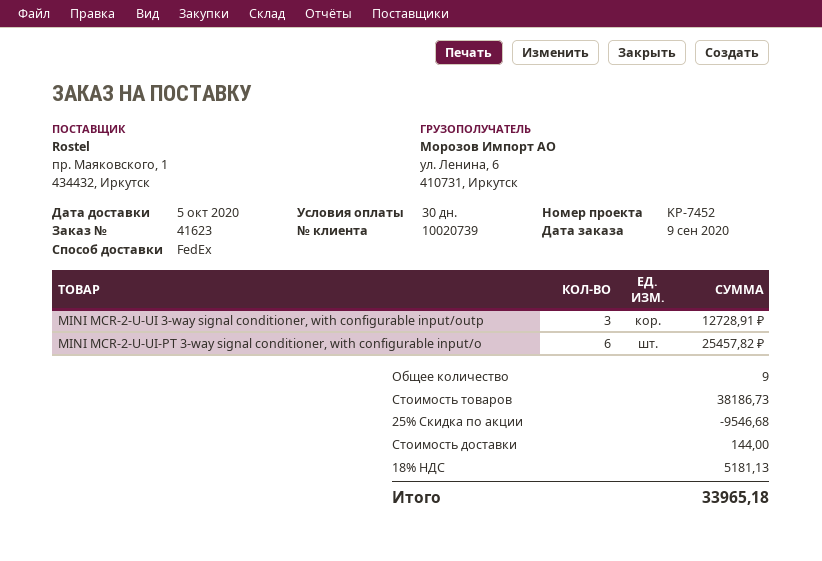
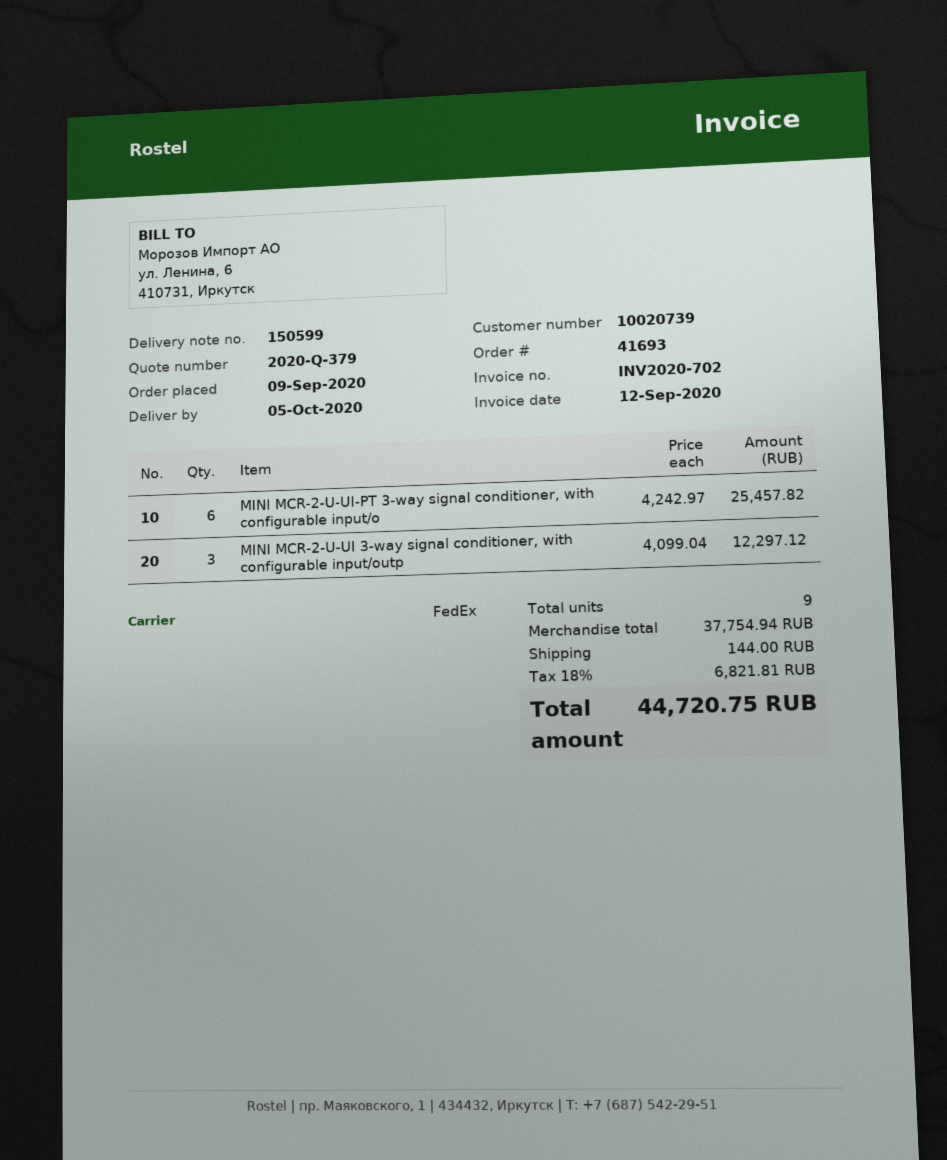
order number: 41623 -> 41693
MINI MCR-2-U-UI 3-way signal conditioner, with configurable input/outp: 3 for 12728.91 -> 3 for 12297.12
subtotal: 38186.73 -> 37754.94
discount: 25% = 9546.68 -> none
tax: 18% = 5181.13 -> 18% = 6821.81
total: 33965.18 -> 44720.75

